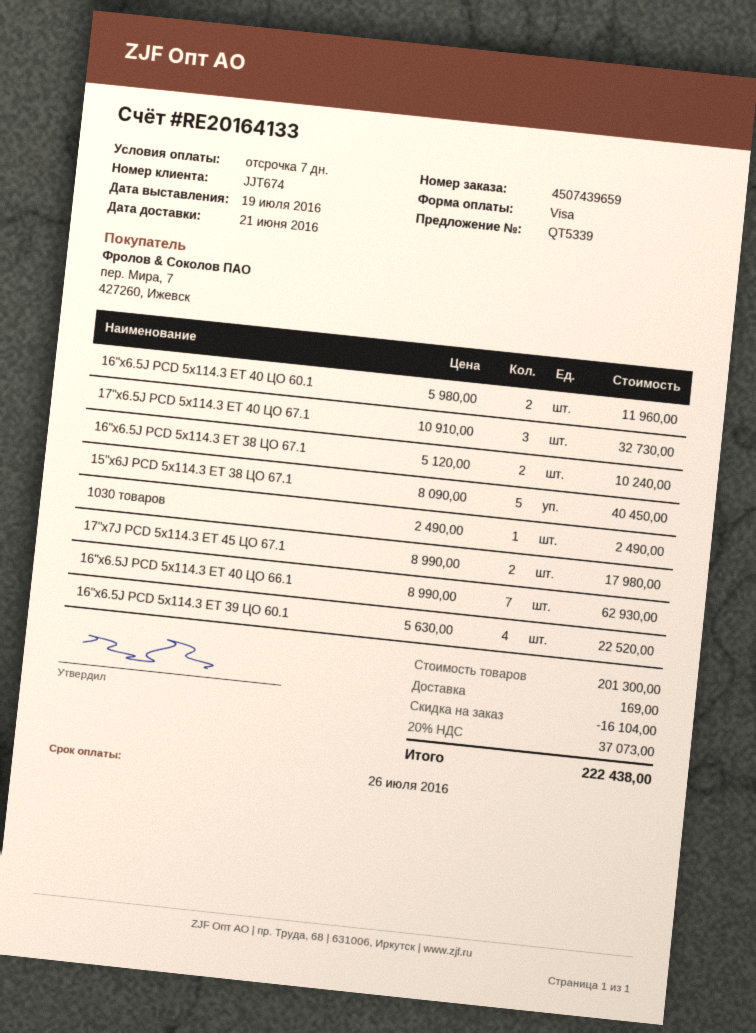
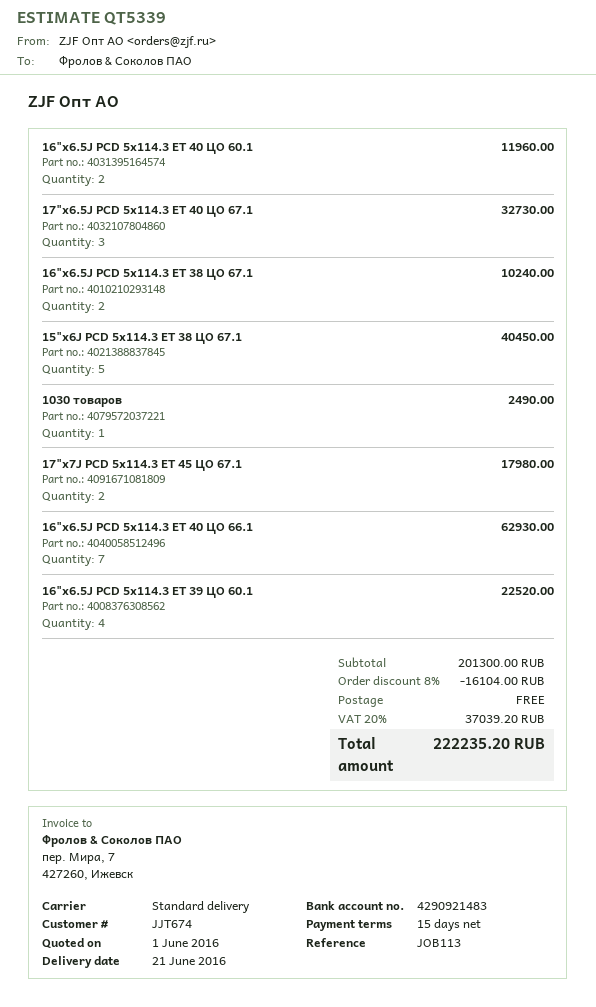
payment terms: 7 days -> 15 days
shipping: 169.00 -> 0.00
tax: 20% = 37073.00 -> 20% = 37039.20
total: 222438.00 -> 222235.20

